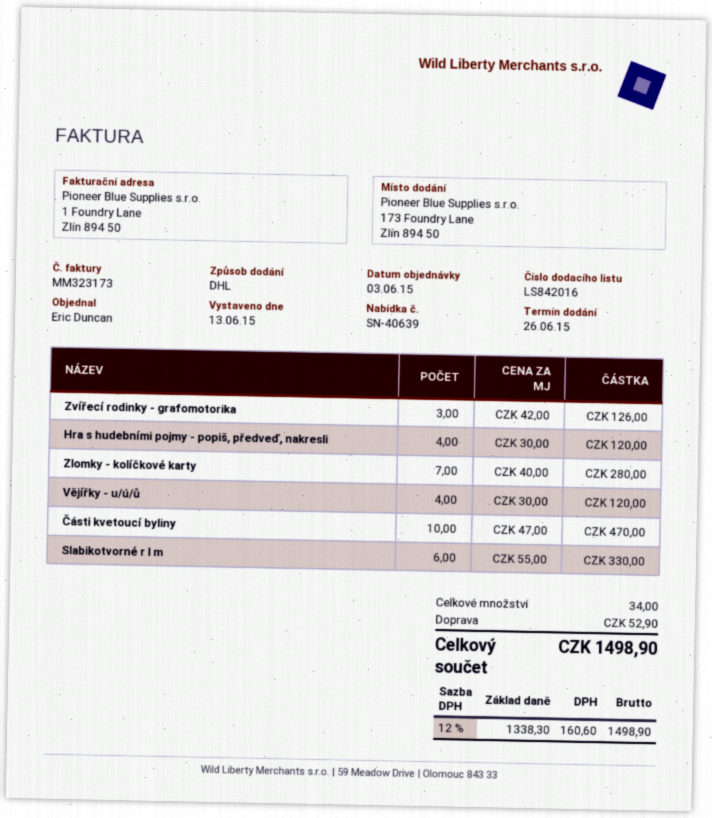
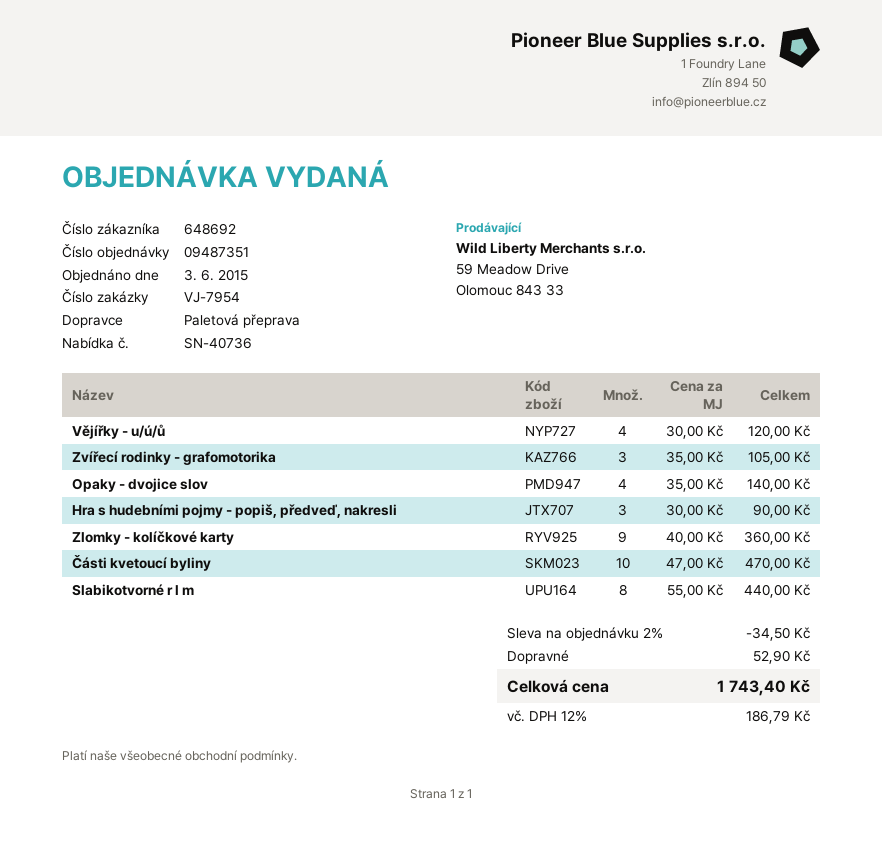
quote number: SN-40639 -> SN-40736
shipping method: DHL -> pallet freight
Zvířecí rodinky - grafomotorika: 3 x 42.00 = 126.00 -> 3 x 35.00 = 105.00
Hra s hudebními pojmy - popiš, předveď, nakresli: 4 x 30.00 = 120.00 -> 3 x 30.00 = 90.00
Zlomky - kolíčkové karty: 7 x 40.00 = 280.00 -> 9 x 40.00 = 360.00
Slabikotvorné r l m: 6 x 55.00 = 330.00 -> 8 x 55.00 = 440.00
Opaky - dvojice slov: none -> 4 x 35.00 = 140.00
discount: none -> 2% = 34.50
tax: 12% = 160.60 -> 12% = 186.79
total: 1498.90 -> 1743.40

